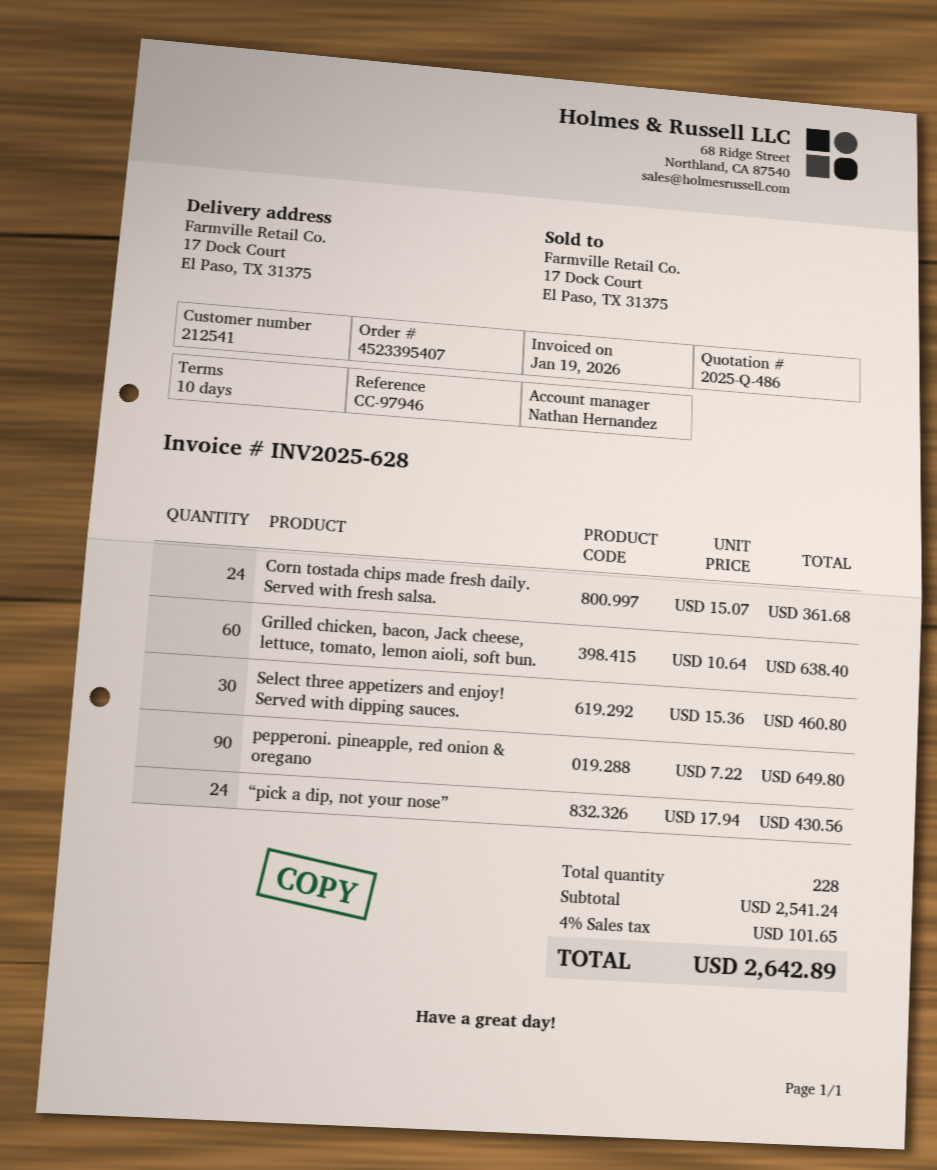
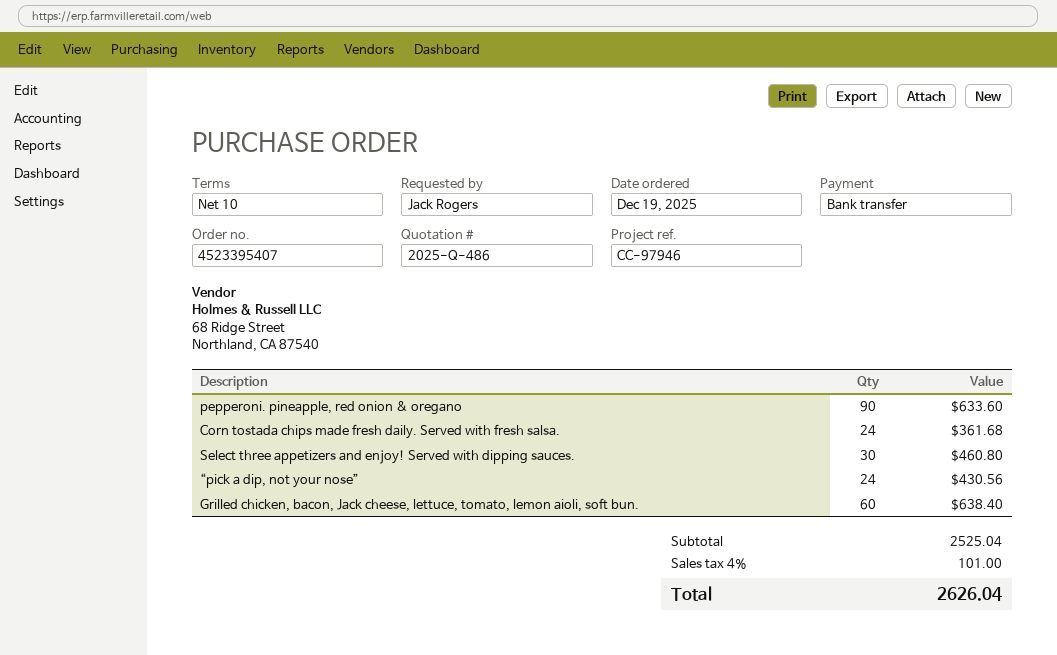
pepperoni. pineapple, red onion & oregano: 90 for 649.80 -> 90 for 633.60
subtotal: 2541.24 -> 2525.04
tax: 4% = 101.65 -> 4% = 101.00
total: 2642.89 -> 2626.04

